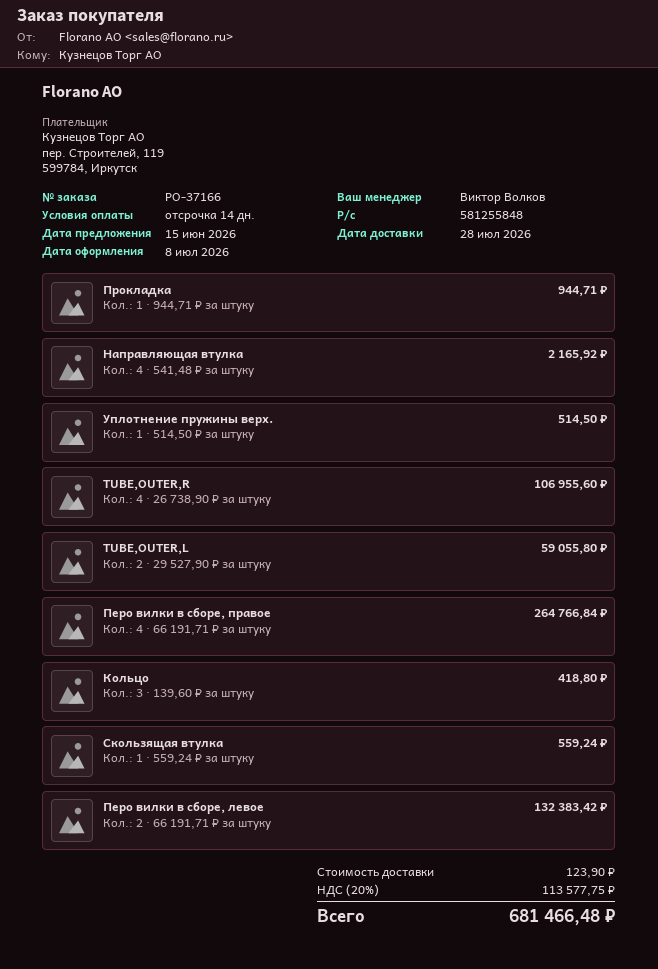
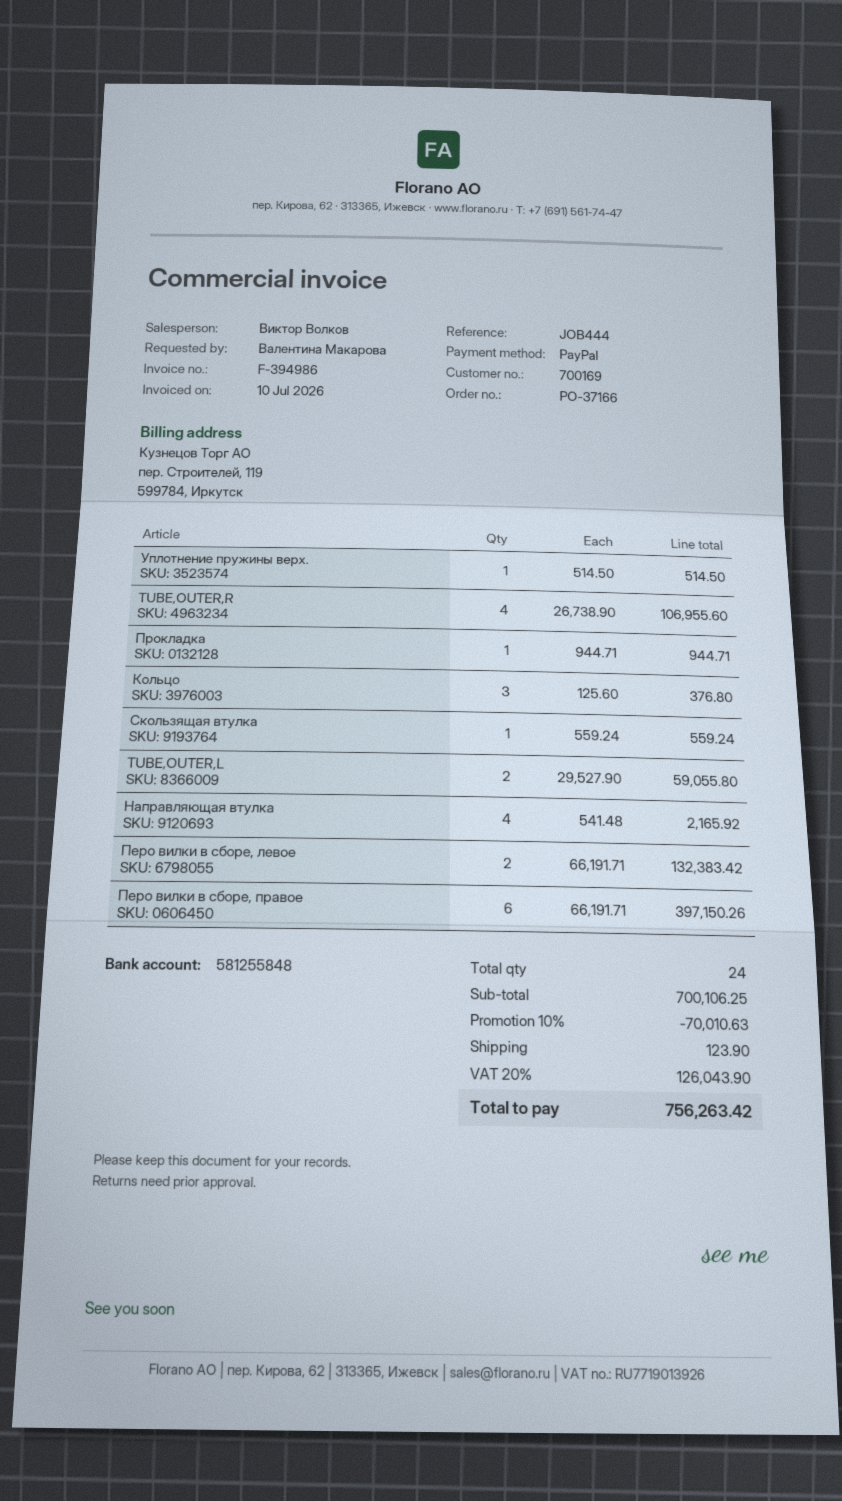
Перо вилки в сборе, правое: 4 x 66191.71 = 264766.84 -> 6 x 66191.71 = 397150.26
Кольцо: 3 x 139.60 = 418.80 -> 3 x 125.60 = 376.80
discount: none -> 10% = 70010.63
tax: 20% = 113577.75 -> 20% = 126043.90
total: 681466.48 -> 756263.42

